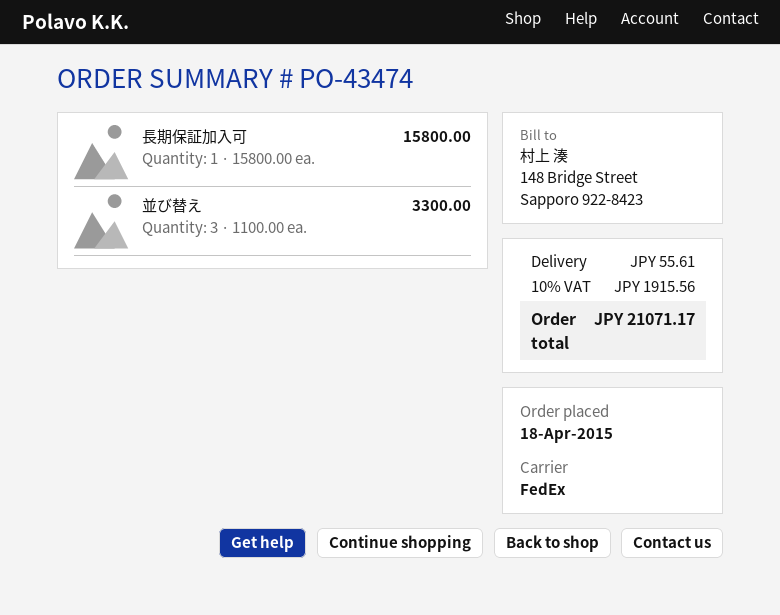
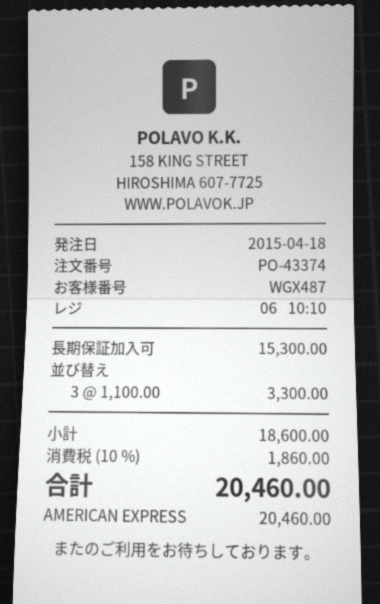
order number: PO-43474 -> PO-43374
長期保証加入可: 1 x 15800.00 = 15800.00 -> 1 x 15300.00 = 15300.00
shipping: 55.61 -> none
tax: 10% = 1915.56 -> 10% = 1860.00
total: 21071.17 -> 20460.00

